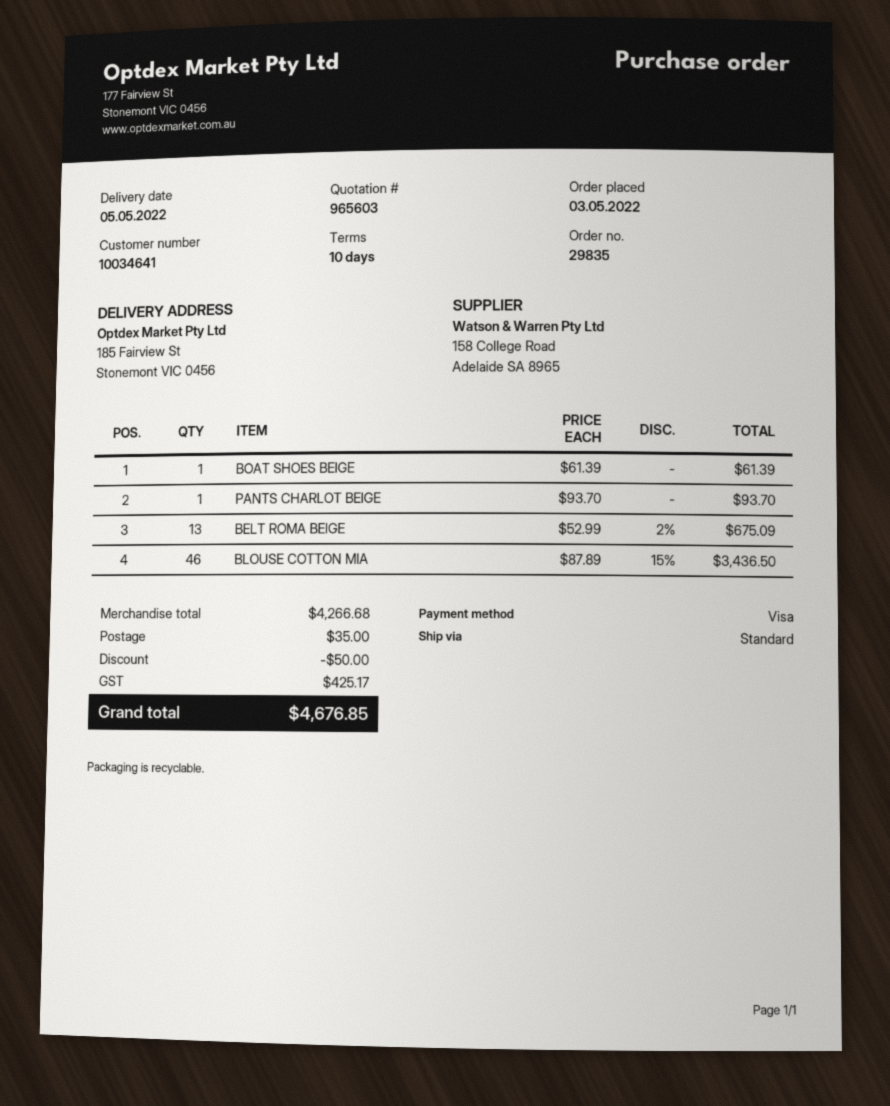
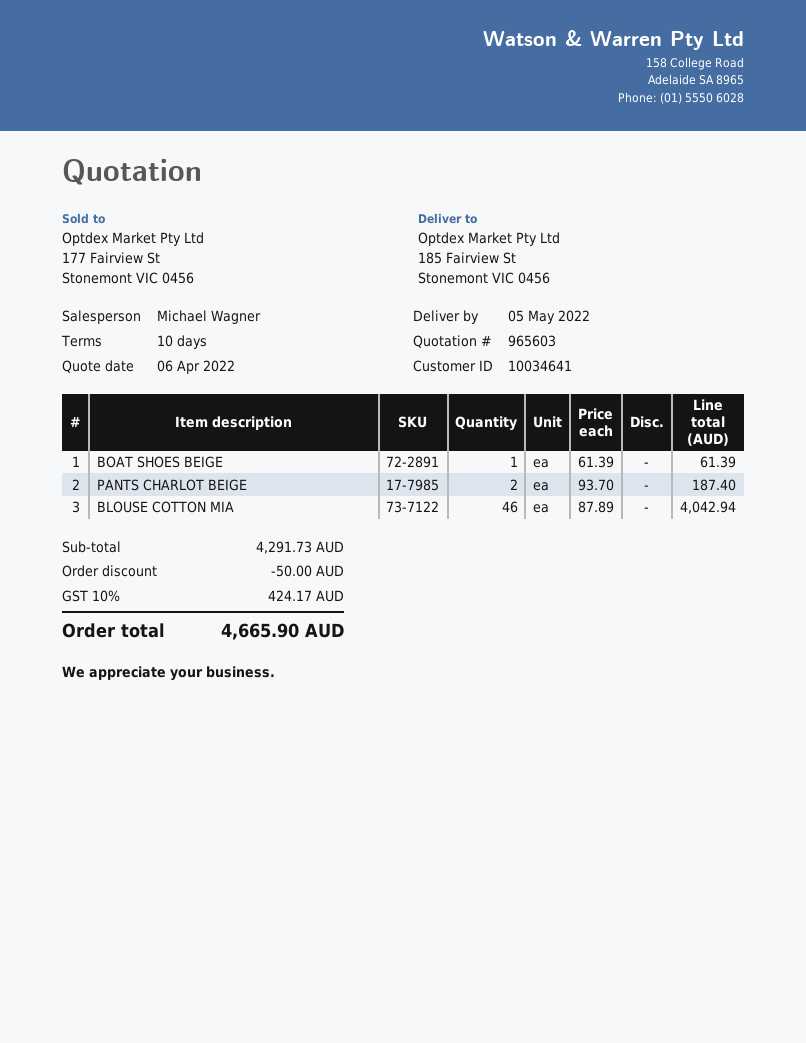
PANTS CHARLOT BEIGE: 1 x 93.70 = 93.70 -> 2 x 93.70 = 187.40
BELT ROMA BEIGE: 13 x 52.99 - 2% = 675.09 -> none
BLOUSE COTTON MIA: 46 x 87.89 - 15% = 3436.50 -> 46 x 87.89 = 4042.94
subtotal: 4266.68 -> 4291.73
shipping: 35.00 -> none
tax: 425.17 -> 424.17
total: 4676.85 -> 4665.90

